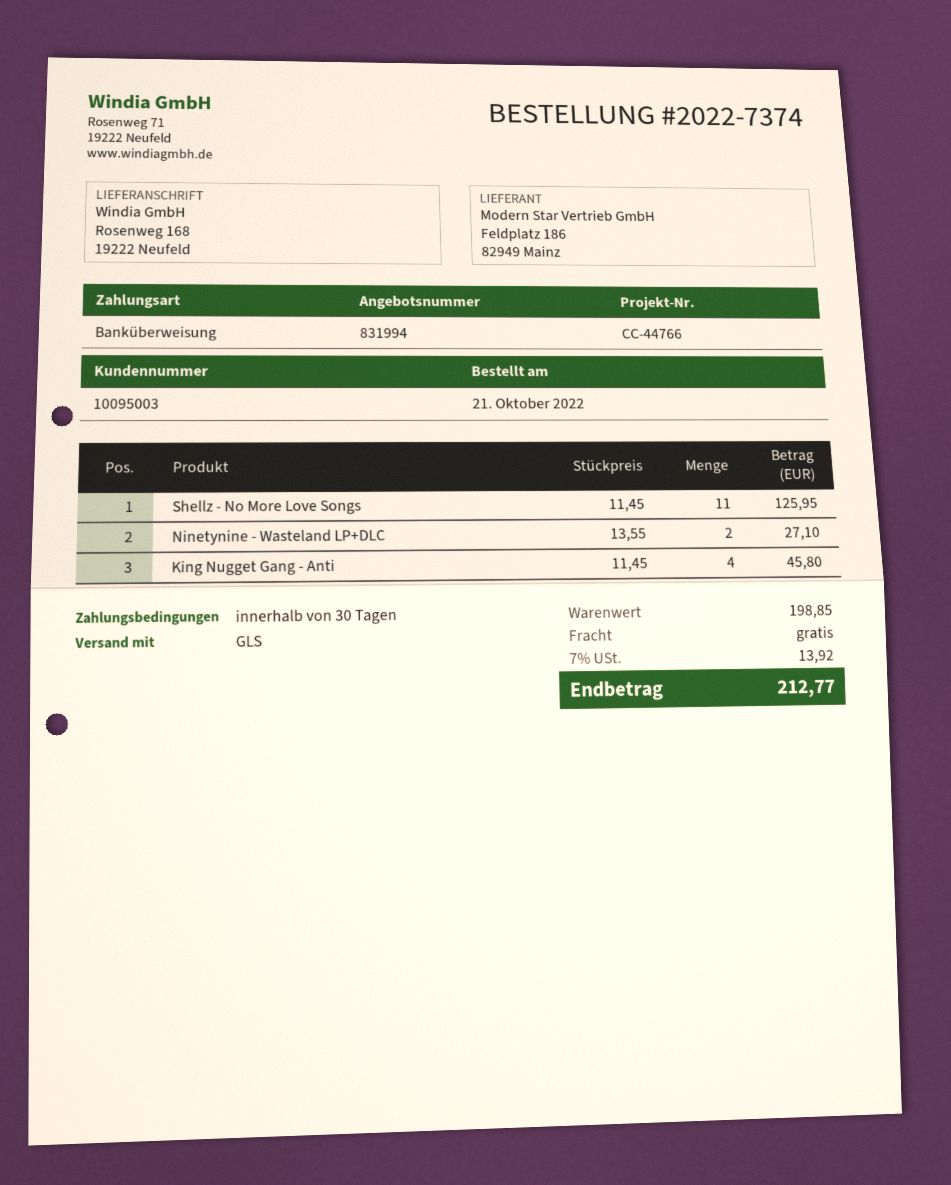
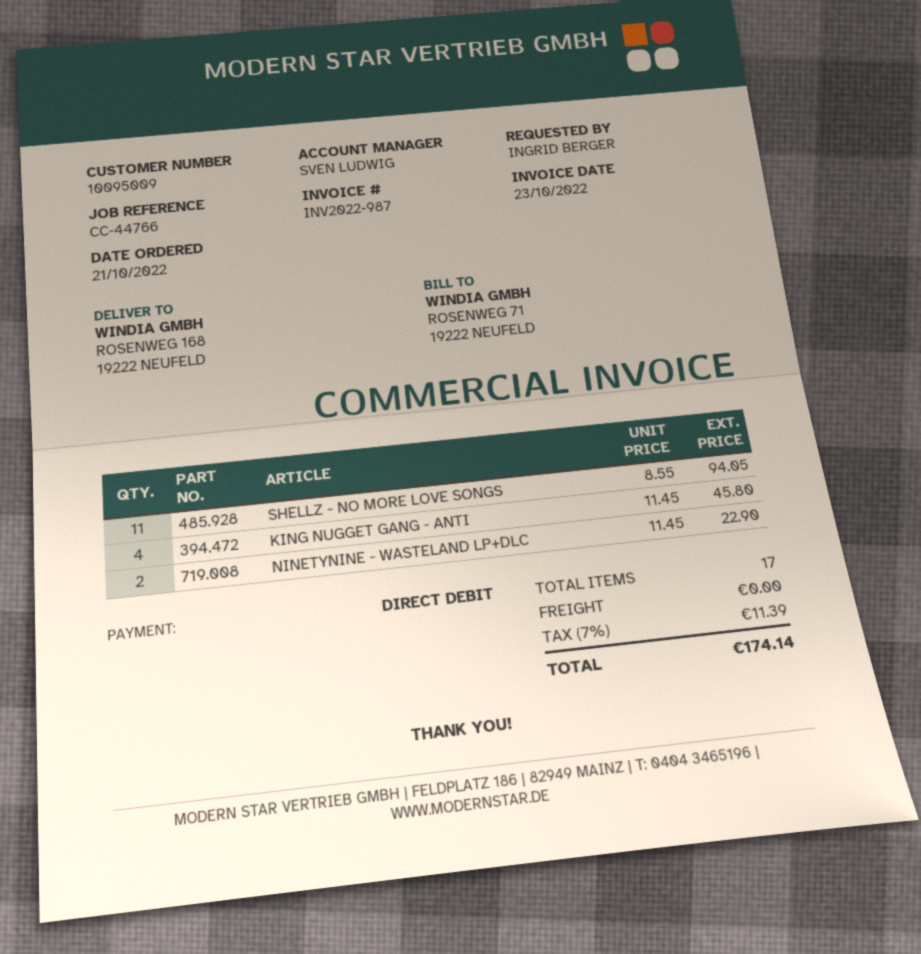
customer number: 10095003 -> 10095009
payment method: bank transfer -> direct debit
Shellz - No More Love Songs: 11 x 11.45 = 125.95 -> 11 x 8.55 = 94.05
Ninetynine - Wasteland LP+DLC: 2 x 13.55 = 27.10 -> 2 x 11.45 = 22.90
tax: 7% = 13.92 -> 7% = 11.39
total: 212.77 -> 174.14

